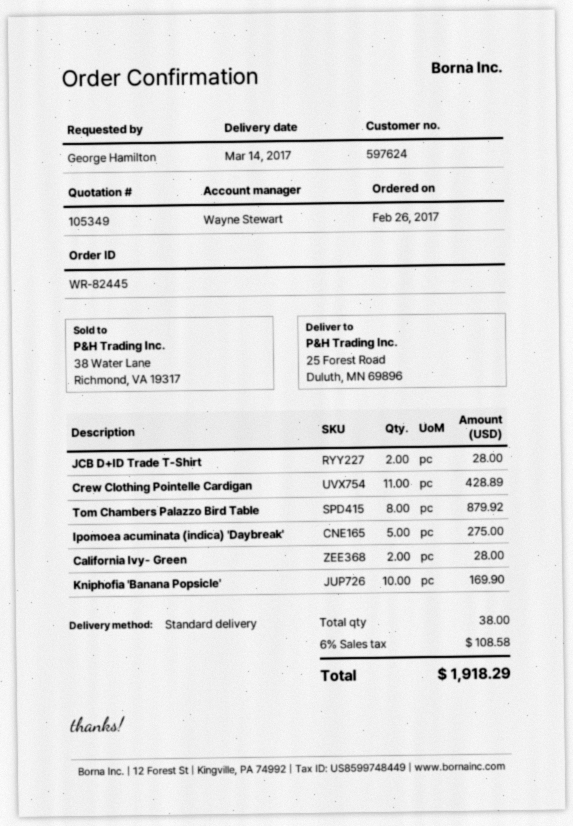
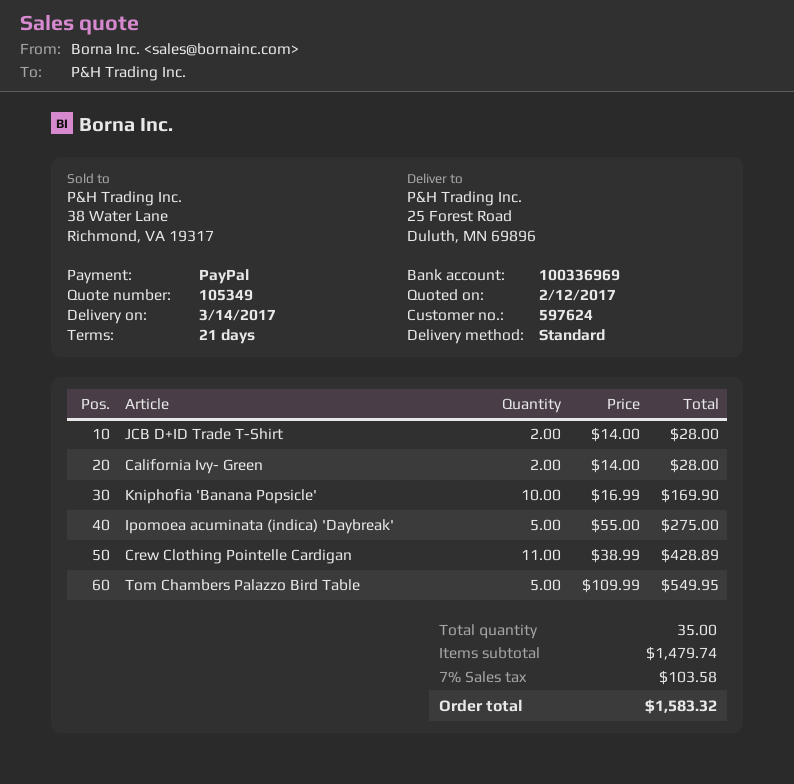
Tom Chambers Palazzo Bird Table: 8 for 879.92 -> 5 for 549.95
total quantity: 38 -> 35
tax: 6% = 108.58 -> 7% = 103.58
total: 1918.29 -> 1583.32

